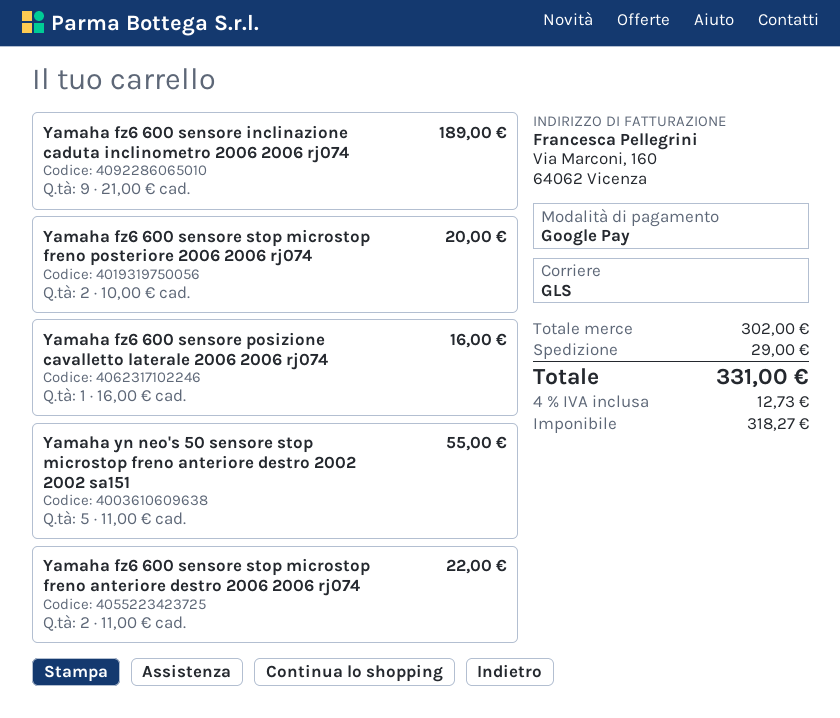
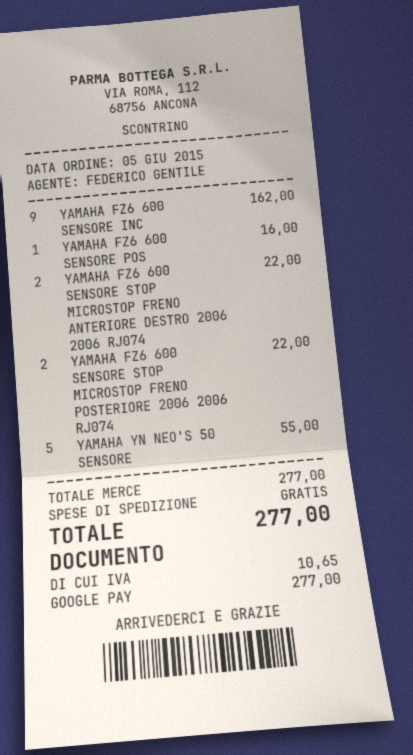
Yamaha fz6 600 sensore inclinazione caduta inclinometro 2006 2006 rj074: 9 for 189.00 -> 9 for 162.00
Yamaha fz6 600 sensore stop microstop freno posteriore 2006 2006 rj074: 2 for 20.00 -> 2 for 22.00
subtotal: 302.00 -> 277.00
shipping: 29.00 -> 0.00
tax: 12.73 -> 10.65
total: 331.00 -> 277.00

